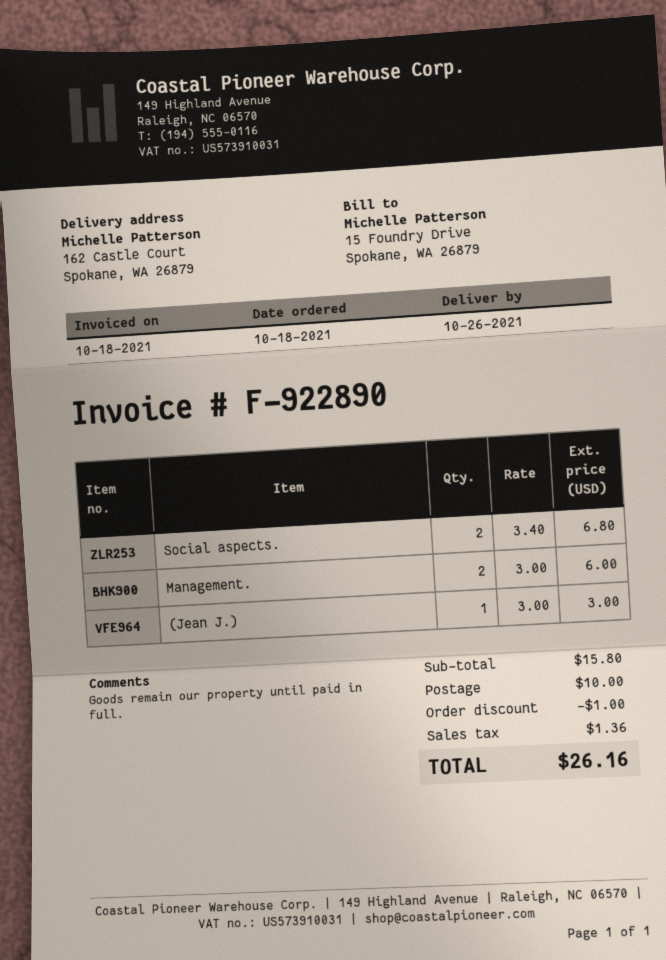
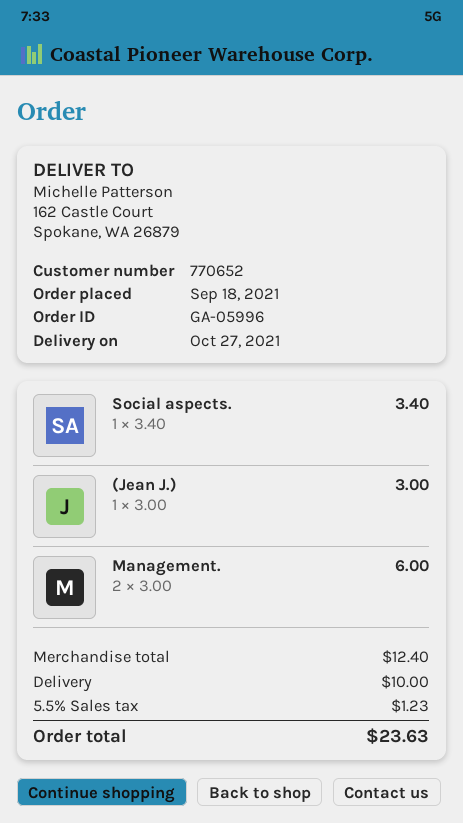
order date: 2021-10-18 -> 2021-09-18
delivery date: 2021-10-26 -> 2021-10-27
Social aspects.: 2 x 3.40 = 6.80 -> 1 x 3.40 = 3.40
subtotal: 15.80 -> 12.40
discount: 1.00 -> none
tax: 1.36 -> 1.23
total: 26.16 -> 23.63

